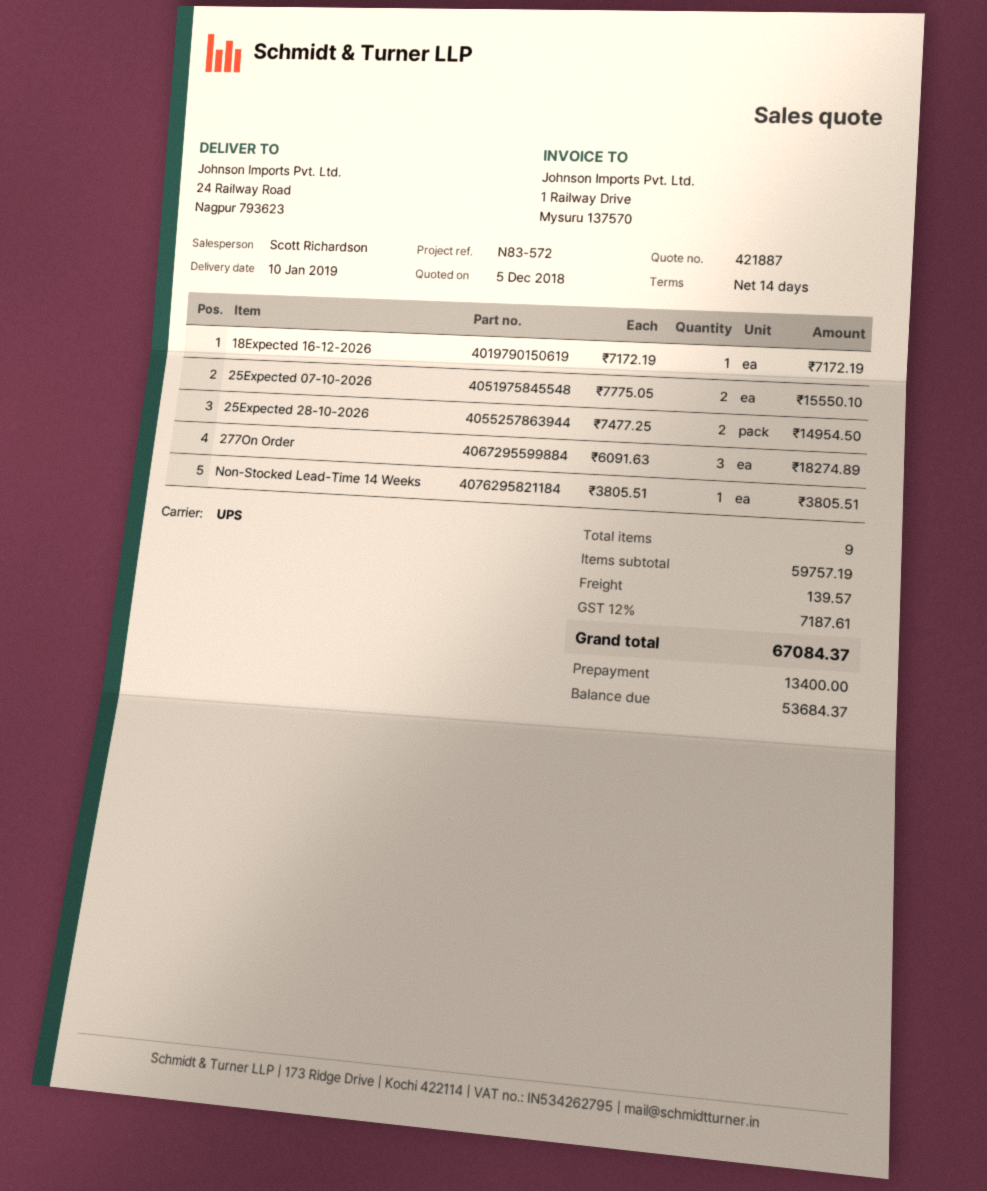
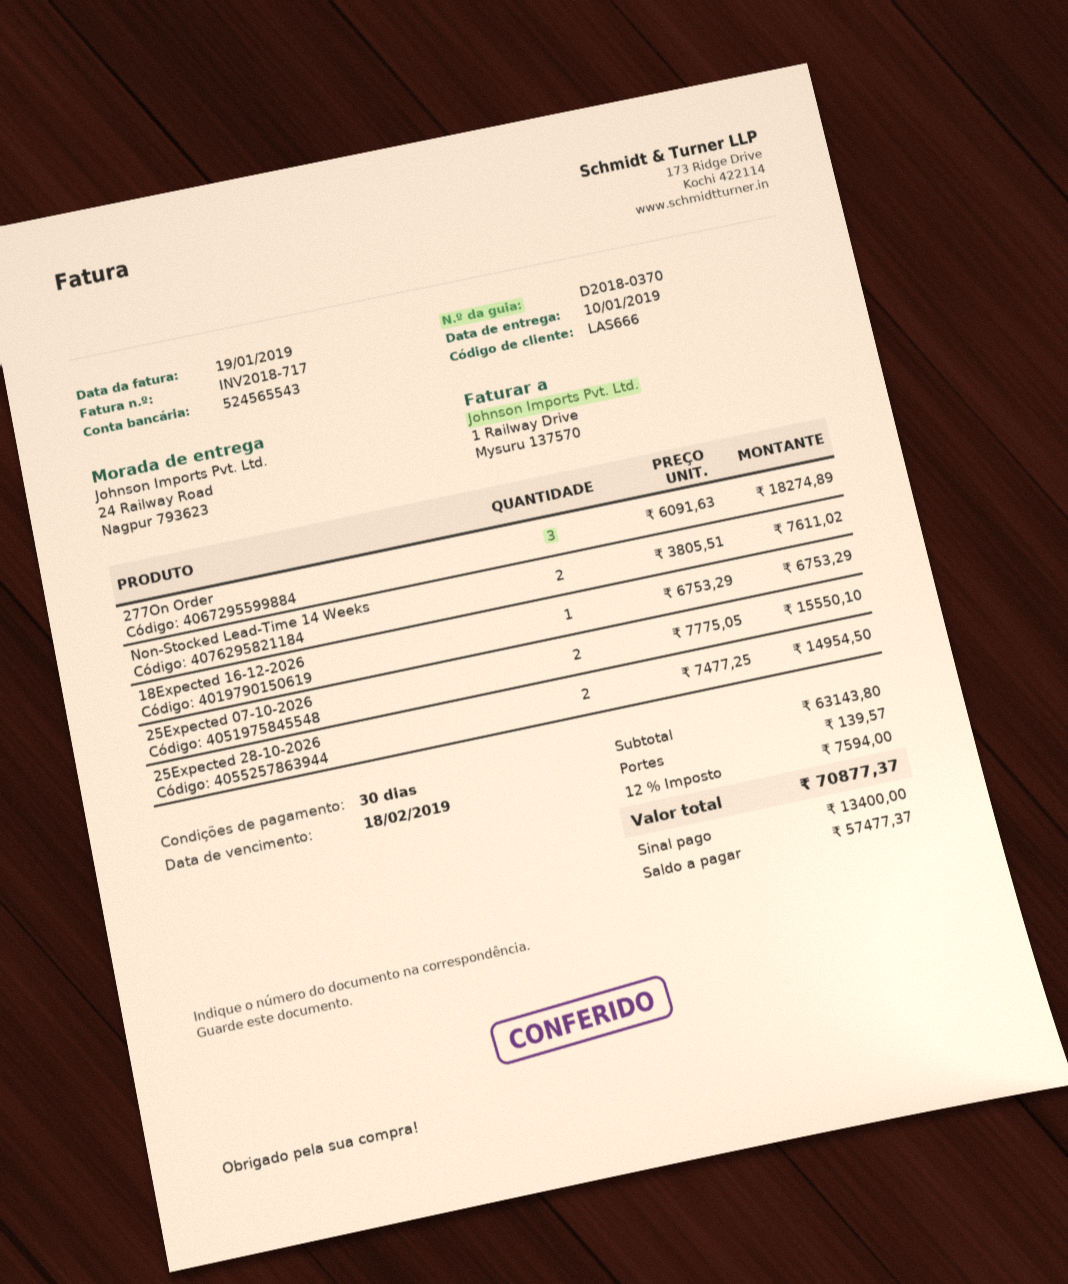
payment terms: 14 days -> 30 days
18Expected 16-12-2026: 1 x 7172.19 = 7172.19 -> 1 x 6753.29 = 6753.29
Non-Stocked Lead-Time 14 Weeks: 1 x 3805.51 = 3805.51 -> 2 x 3805.51 = 7611.02
subtotal: 59757.19 -> 63143.80
tax: 12% = 7187.61 -> 12% = 7594.00
total: 67084.37 -> 70877.37
balance: 53684.37 -> 57477.37

